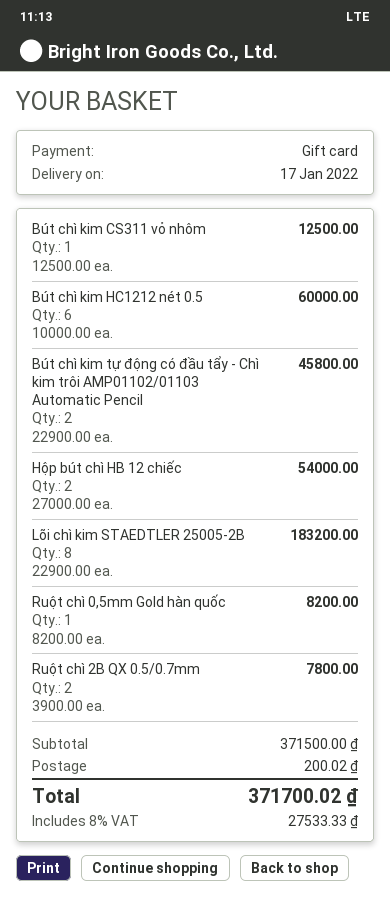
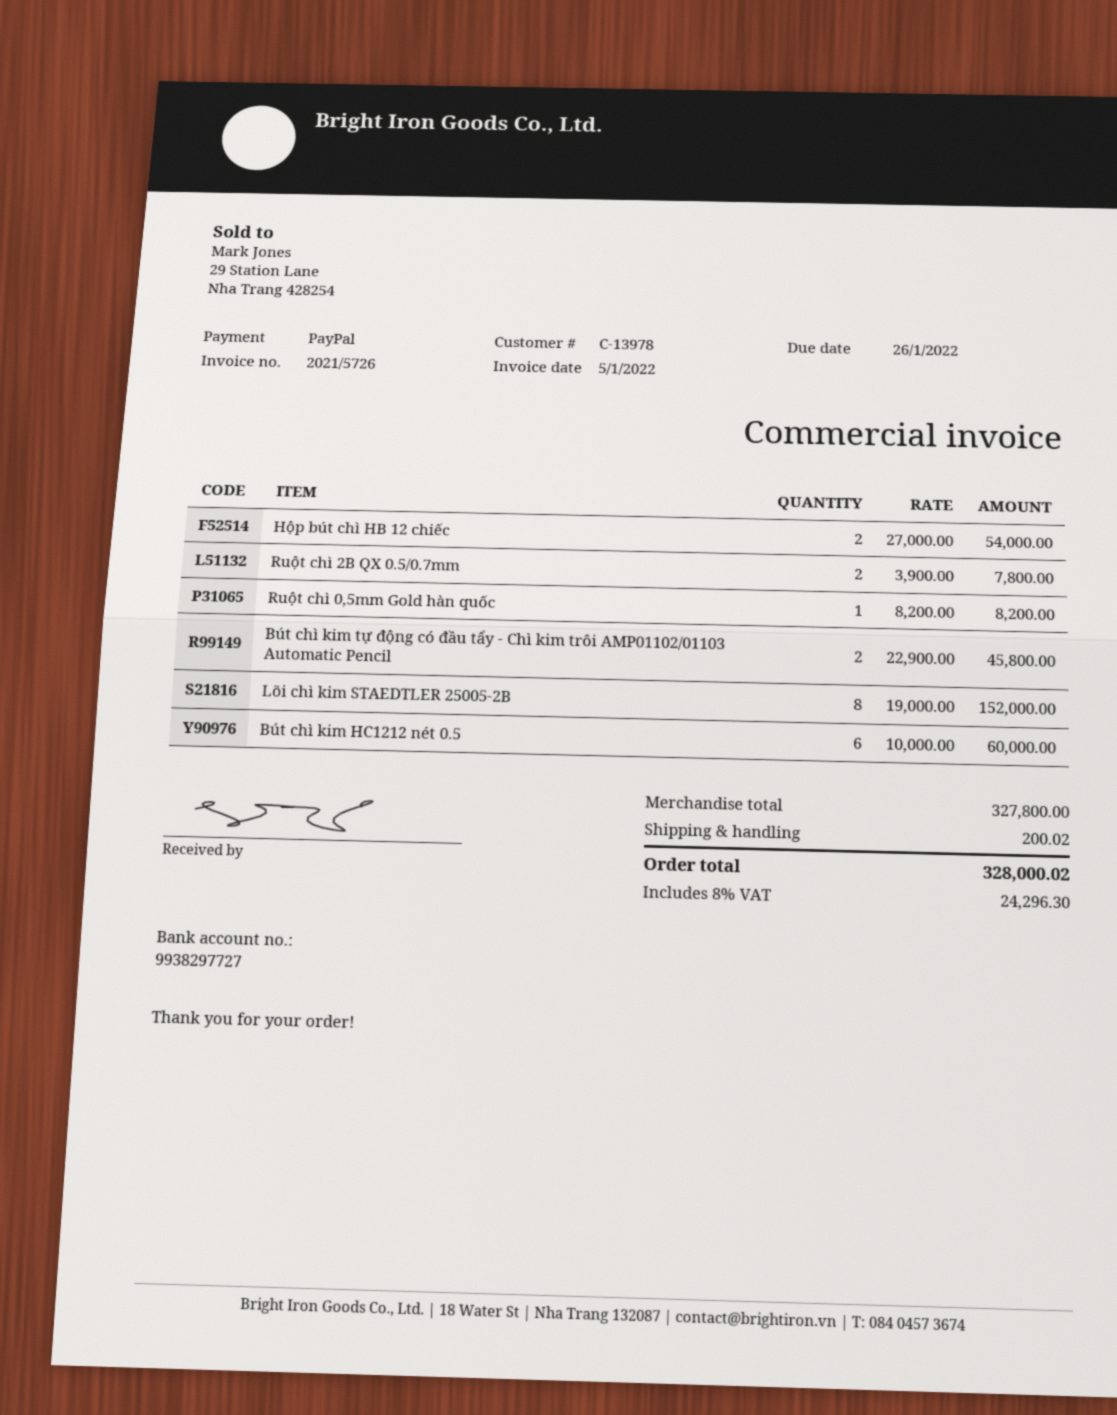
payment method: gift card -> PayPal
Bút chì kim CS311 vỏ nhôm: 1 x 12500.00 = 12500.00 -> none
Lõi chì kim STAEDTLER 25005-2B: 8 x 22900.00 = 183200.00 -> 8 x 19000.00 = 152000.00
subtotal: 371500.00 -> 327800.00
tax: 8% = 27533.33 -> 8% = 24296.30
total: 371700.02 -> 328000.02

